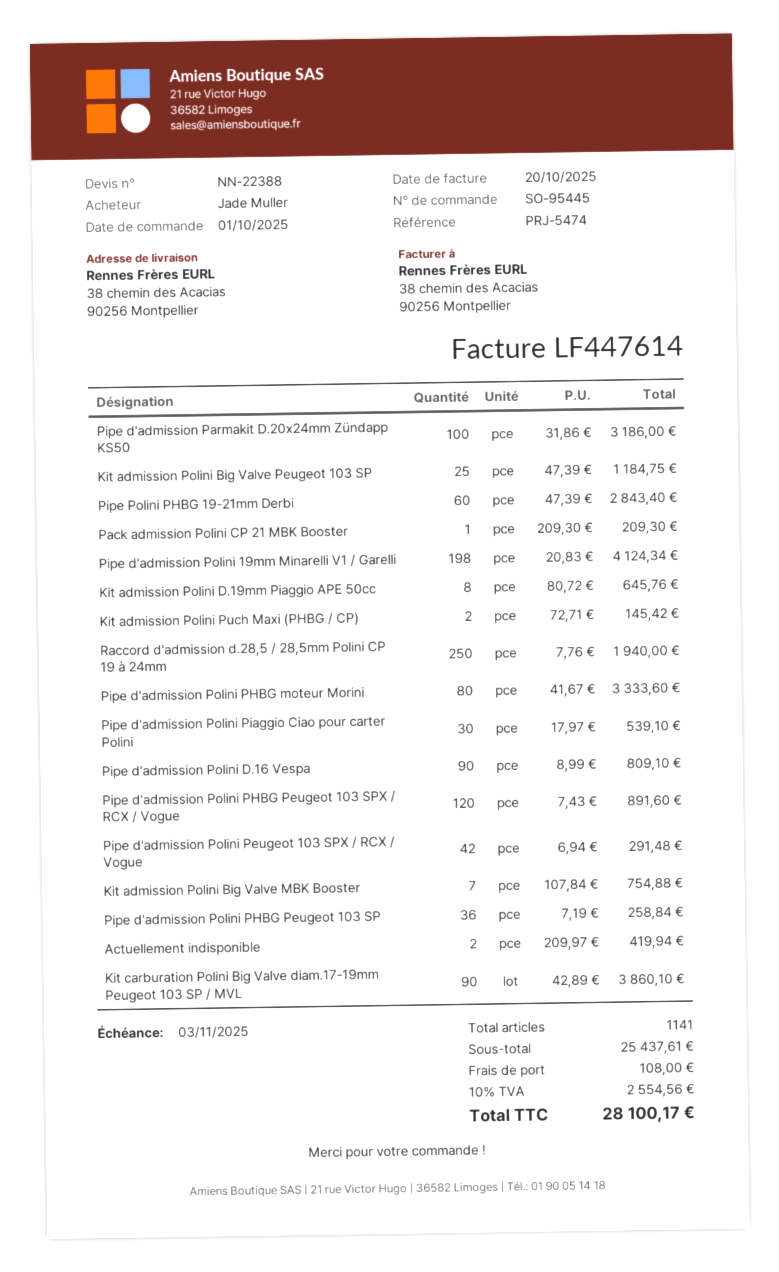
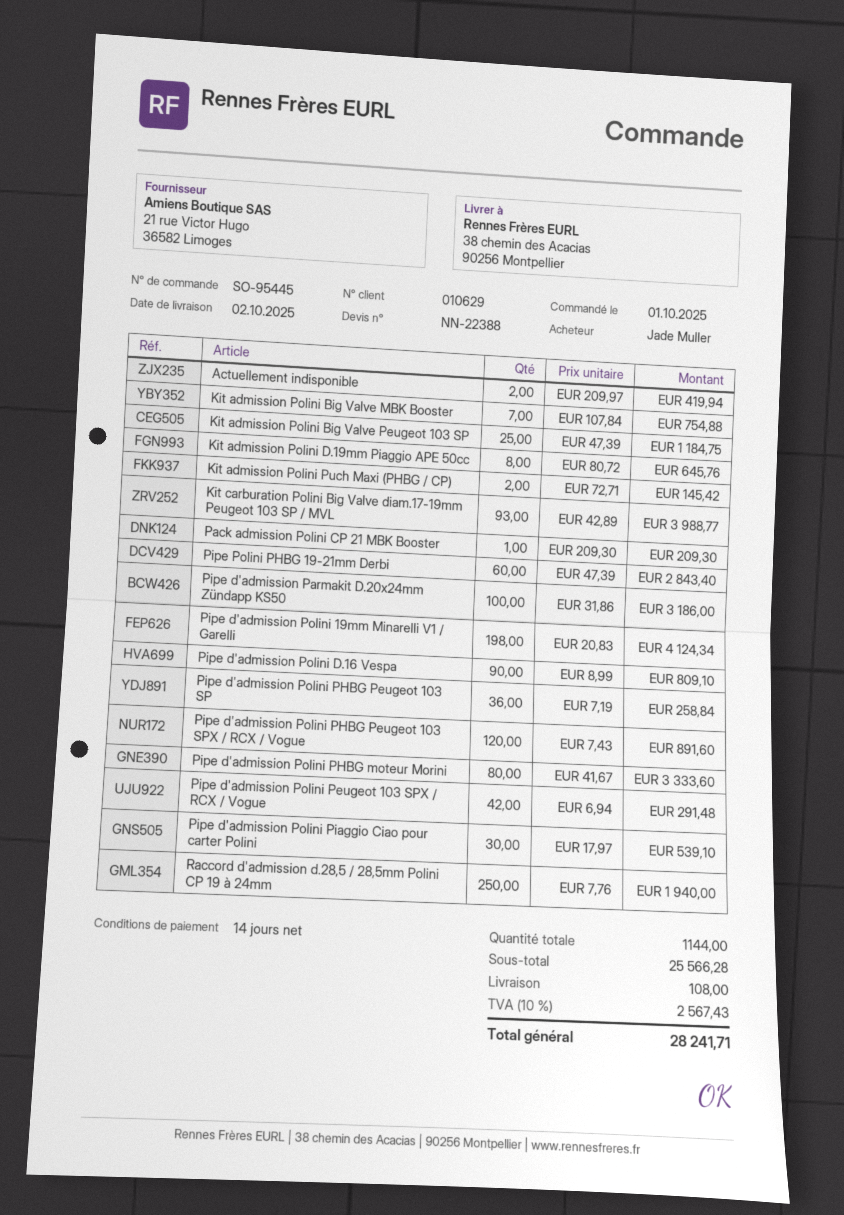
Kit carburation Polini Big Valve diam.17-19mm Peugeot 103 SP / MVL: 90 x 42.89 = 3860.10 -> 93 x 42.89 = 3988.77
total quantity: 1141 -> 1144
subtotal: 25437.61 -> 25566.28
tax: 10% = 2554.56 -> 10% = 2567.43
total: 28100.17 -> 28241.71

